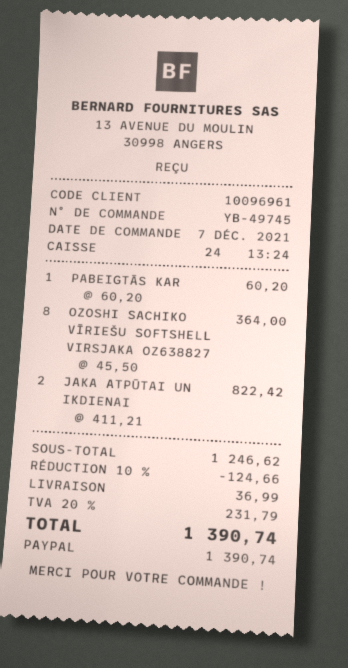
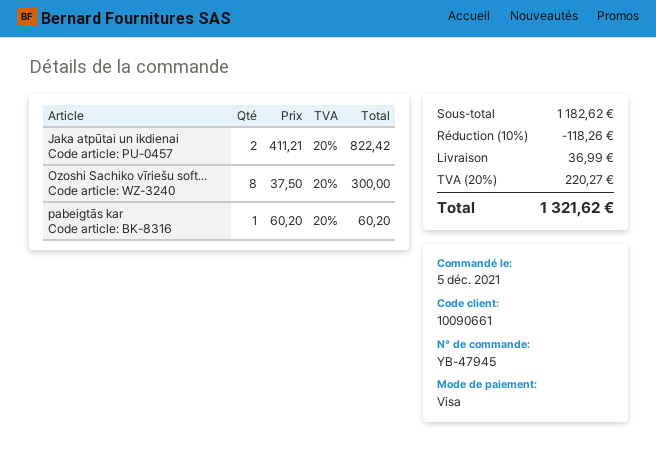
order number: YB-49745 -> YB-47945
order date: 2021-12-07 -> 2021-12-05
customer number: 10096961 -> 10090661
payment method: PayPal -> Visa
OZOSHI SACHIKO VĪRIEŠU SOFTSHELL VIRSJAKA OZ638827: 8 x 45.50 = 364.00 -> 8 x 37.50 = 300.00
subtotal: 1246.62 -> 1182.62
discount: 10% = 124.66 -> 10% = 118.26
tax: 20% = 231.79 -> 20% = 220.27
total: 1390.74 -> 1321.62

